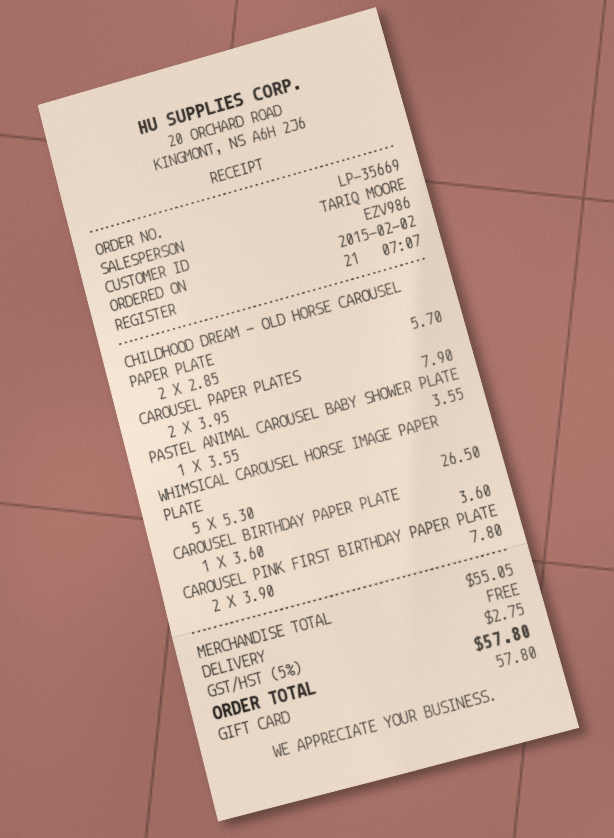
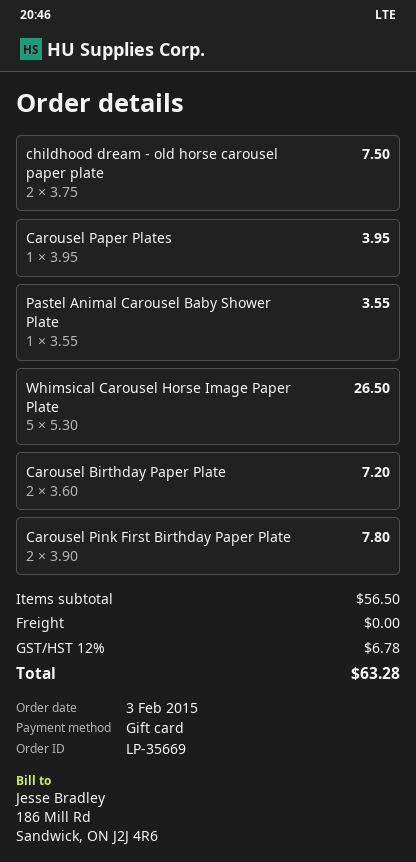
order date: 2015-02-02 -> 2015-02-03
CHILDHOOD DREAM - OLD HORSE CAROUSEL PAPER PLATE: 2 x 2.85 = 5.70 -> 2 x 3.75 = 7.50
CAROUSEL PAPER PLATES: 2 x 3.95 = 7.90 -> 1 x 3.95 = 3.95
CAROUSEL BIRTHDAY PAPER PLATE: 1 x 3.60 = 3.60 -> 2 x 3.60 = 7.20
subtotal: 55.05 -> 56.50
tax: 5% = 2.75 -> 12% = 6.78
total: 57.80 -> 63.28

